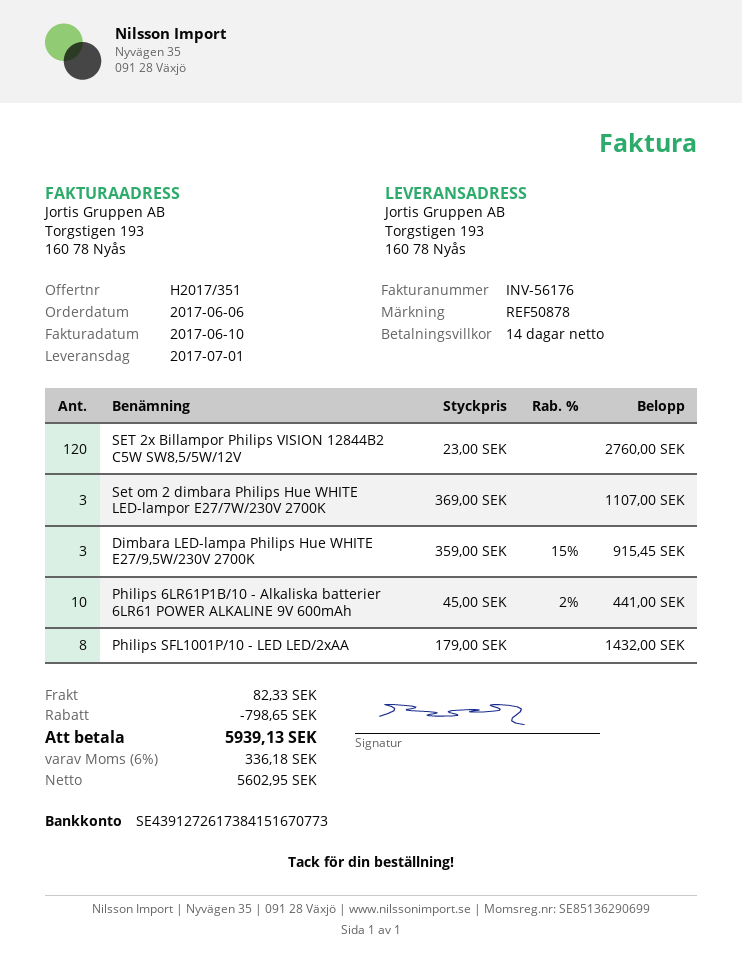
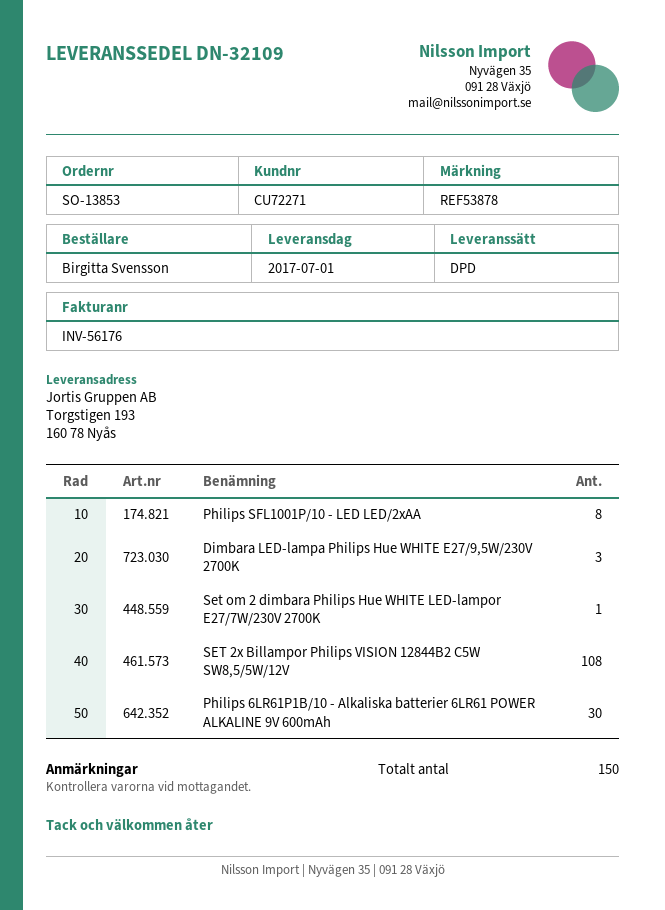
reference: REF50878 -> REF53878
SET 2x Billampor Philips VISION 12844B2 C5W SW8,5/5W/12V: 120 -> 108
Set om 2 dimbara Philips Hue WHITE LED-lampor E27/7W/230V 2700K: 3 -> 1
Philips 6LR61P1B/10 - Alkaliska batterier 6LR61 POWER ALKALINE 9V 600mAh: 10 -> 30

